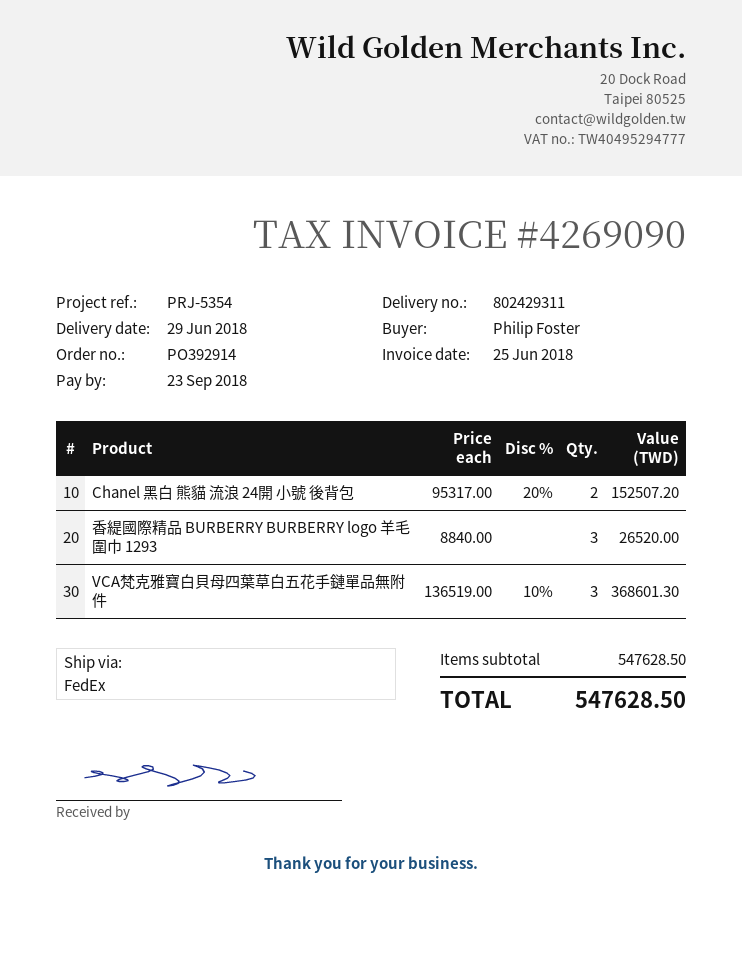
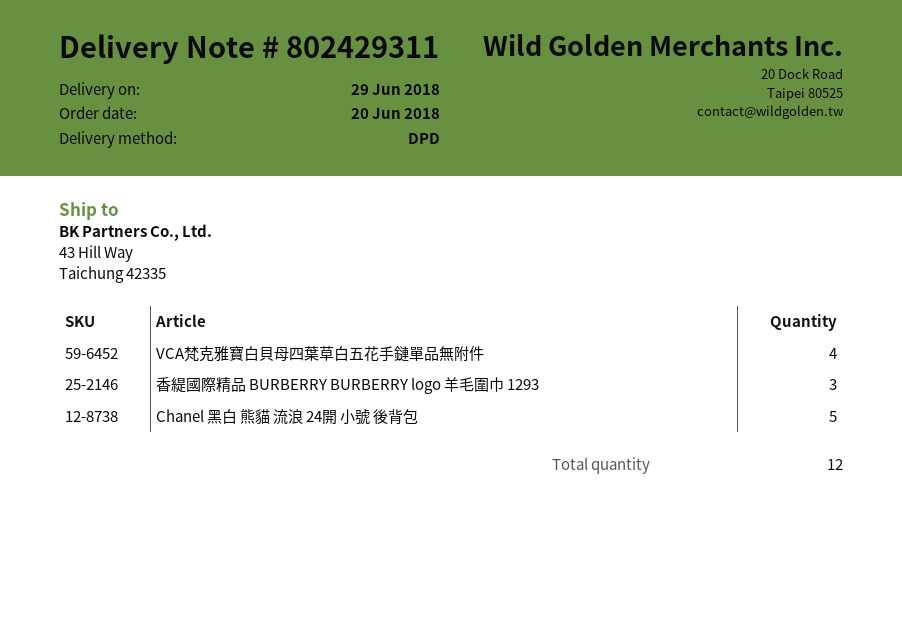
shipping method: FedEx -> DPD
Chanel 黑白 熊貓 流浪 24開 小號 後背包: 2 -> 5
VCA梵克雅寶白貝母四葉草白五花手鏈單品無附件: 3 -> 4

